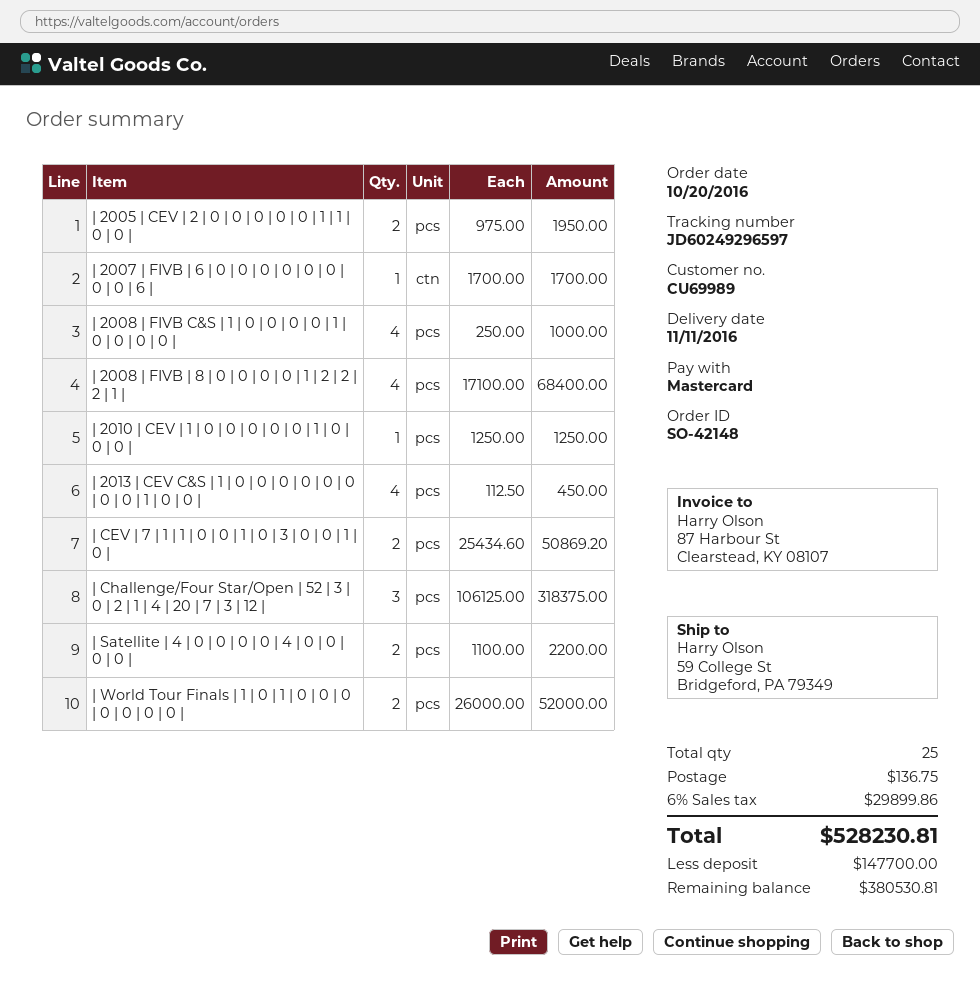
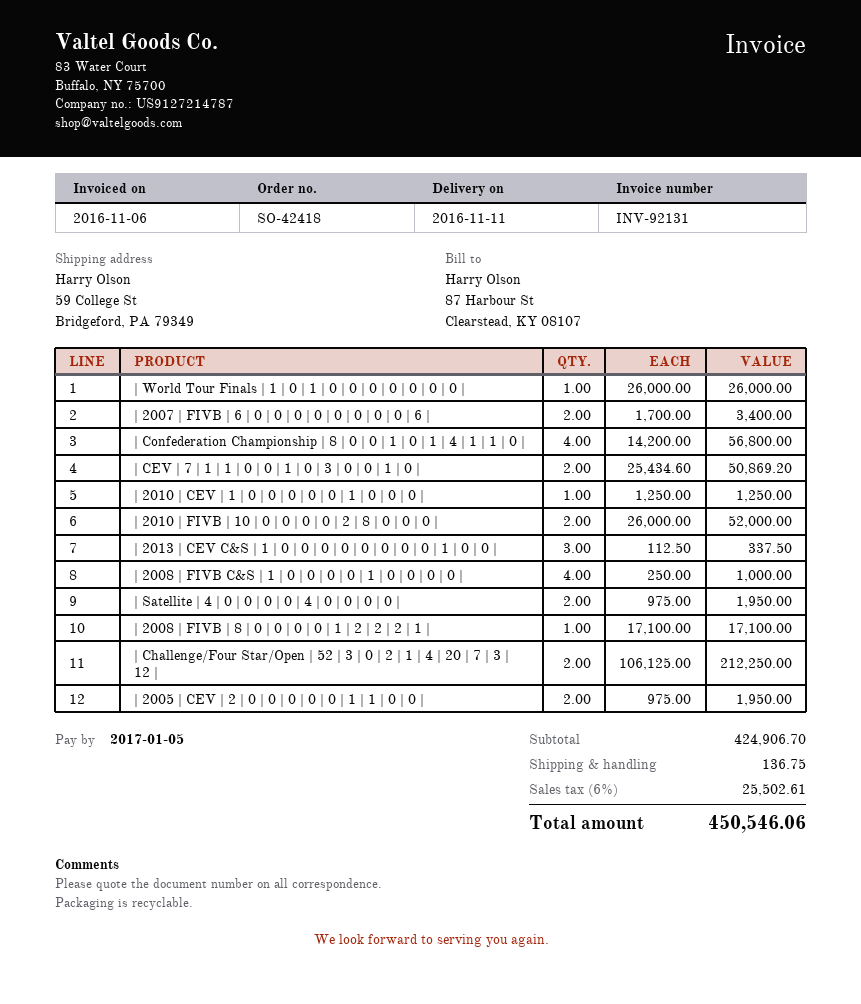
order number: SO-42148 -> SO-42418
| 2007 | FIVB | 6 | 0 | 0 | 0 | 0 | 0 | 0 | 0 | 0 | 6 |: 1 x 1700.00 = 1700.00 -> 2 x 1700.00 = 3400.00
| 2008 | FIVB | 8 | 0 | 0 | 0 | 0 | 1 | 2 | 2 | 2 | 1 |: 4 x 17100.00 = 68400.00 -> 1 x 17100.00 = 17100.00
| 2013 | CEV C&S | 1 | 0 | 0 | 0 | 0 | 0 | 0 | 0 | 0 | 1 | 0 | 0 |: 4 x 112.50 = 450.00 -> 3 x 112.50 = 337.50
| Challenge/Four Star/Open | 52 | 3 | 0 | 2 | 1 | 4 | 20 | 7 | 3 | 12 |: 3 x 106125.00 = 318375.00 -> 2 x 106125.00 = 212250.00
| Satellite | 4 | 0 | 0 | 0 | 0 | 4 | 0 | 0 | 0 | 0 |: 2 x 1100.00 = 2200.00 -> 2 x 975.00 = 1950.00
| World Tour Finals | 1 | 0 | 1 | 0 | 0 | 0 | 0 | 0 | 0 | 0 |: 2 x 26000.00 = 52000.00 -> 1 x 26000.00 = 26000.00
| Confederation Championship | 8 | 0 | 0 | 1 | 0 | 1 | 4 | 1 | 1 | 0 |: none -> 4 x 14200.00 = 56800.00
| 2010 | FIVB | 10 | 0 | 0 | 0 | 0 | 2 | 8 | 0 | 0 | 0 |: none -> 2 x 26000.00 = 52000.00
tax: 6% = 29899.86 -> 6% = 25502.61
total: 528230.81 -> 450546.06

